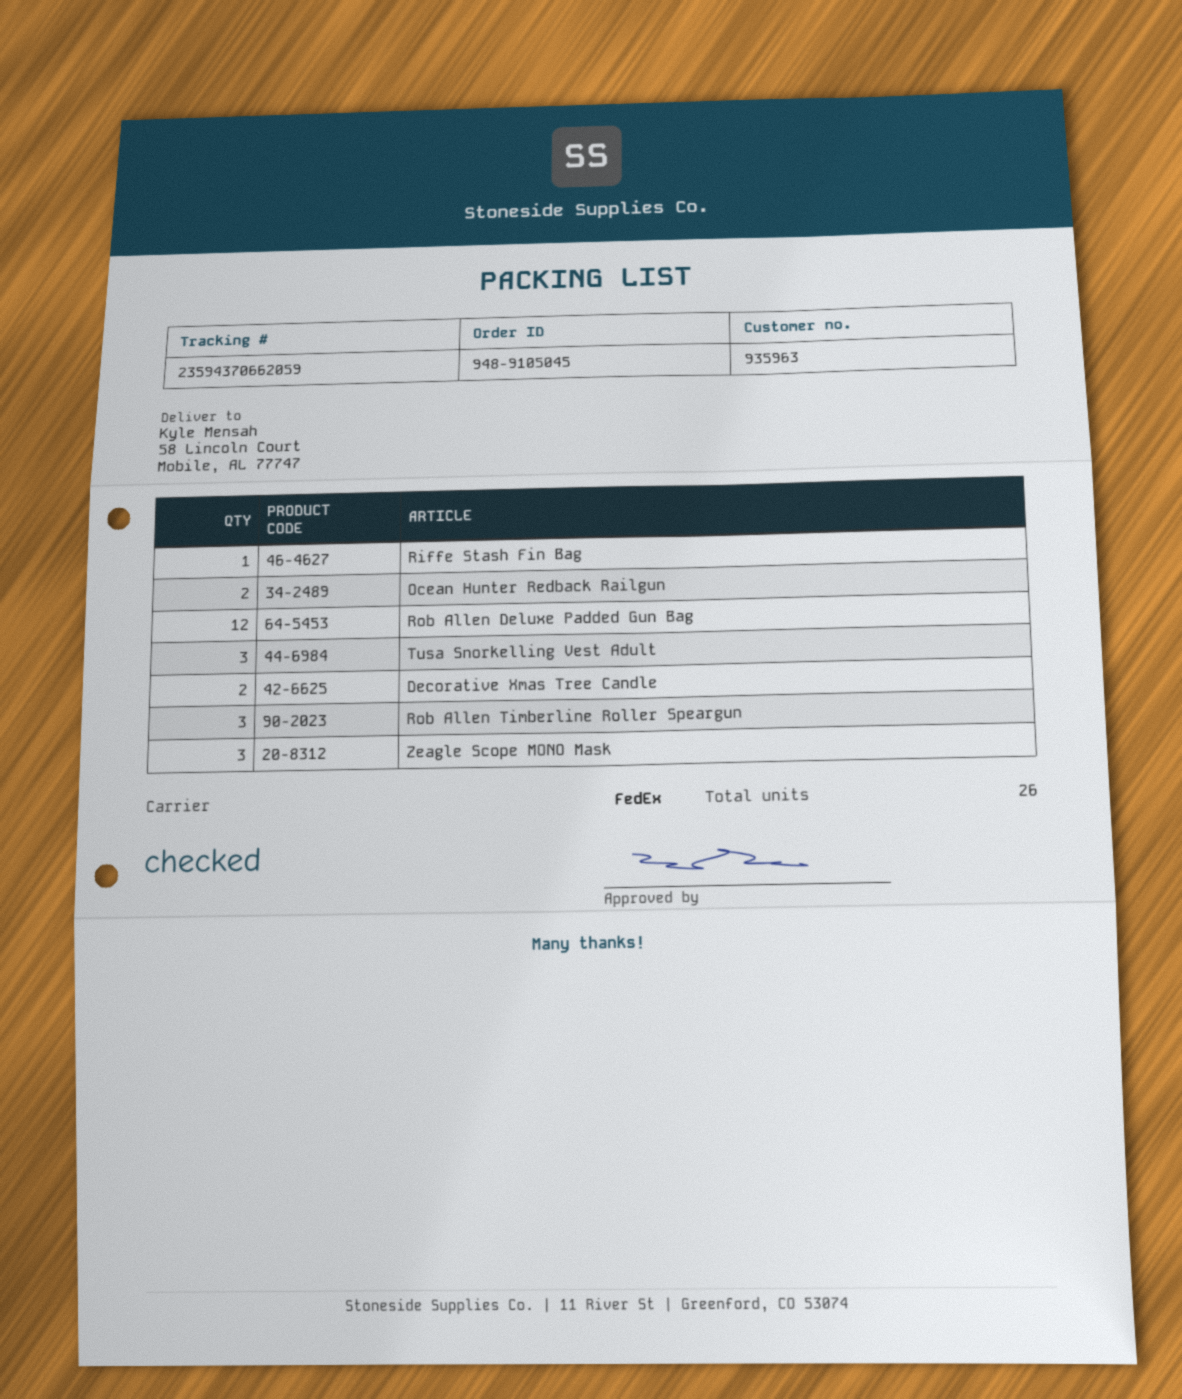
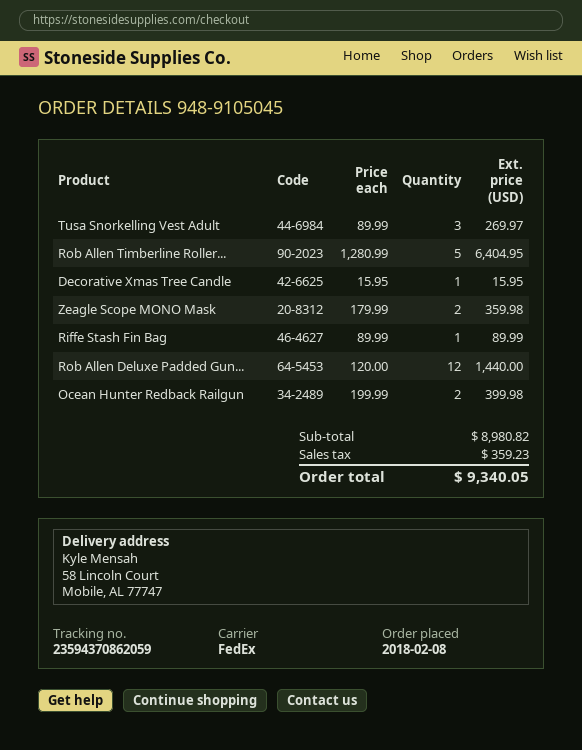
tracking number: 23594370662059 -> 23594370862059
Decorative Xmas Tree Candle: 2 -> 1
Rob Allen Timberline Roller Speargun: 3 -> 5
Zeagle Scope MONO Mask: 3 -> 2

